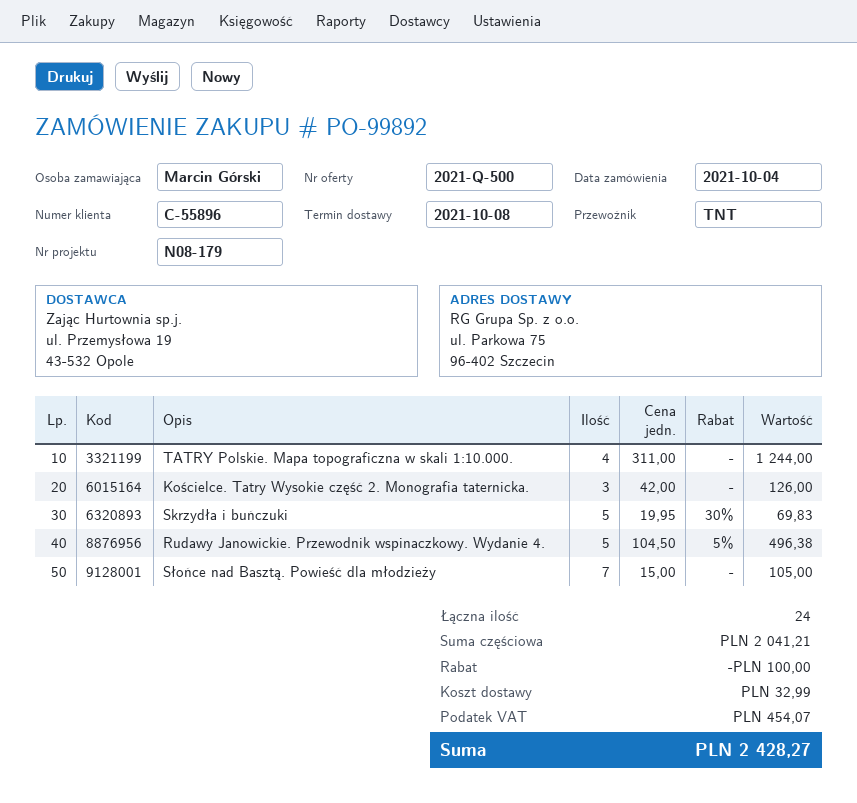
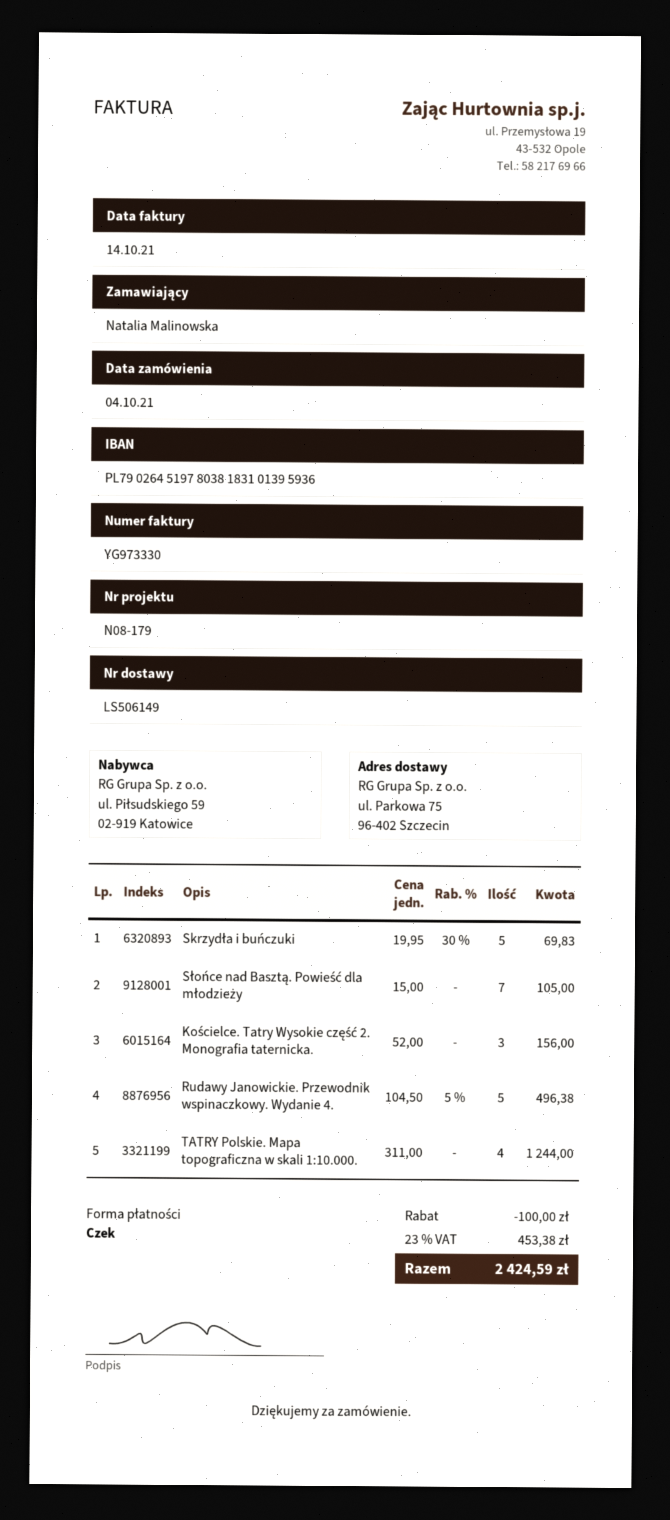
ordered by: Marcin Górski -> Natalia Malinowska
Kościelce. Tatry Wysokie część 2. Monografia taternicka.: 3 x 42.00 = 126.00 -> 3 x 52.00 = 156.00
shipping: 32.99 -> none
tax: 454.07 -> 453.38
total: 2428.27 -> 2424.59

